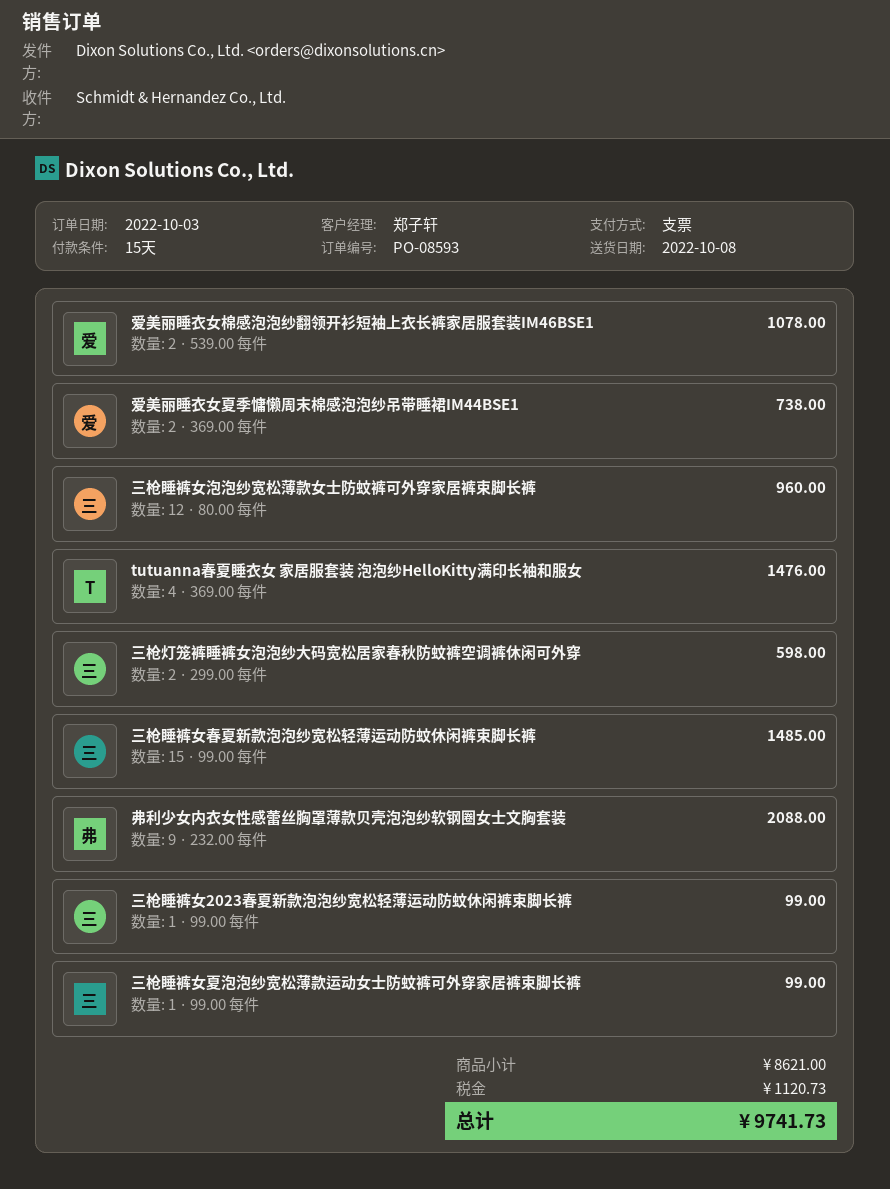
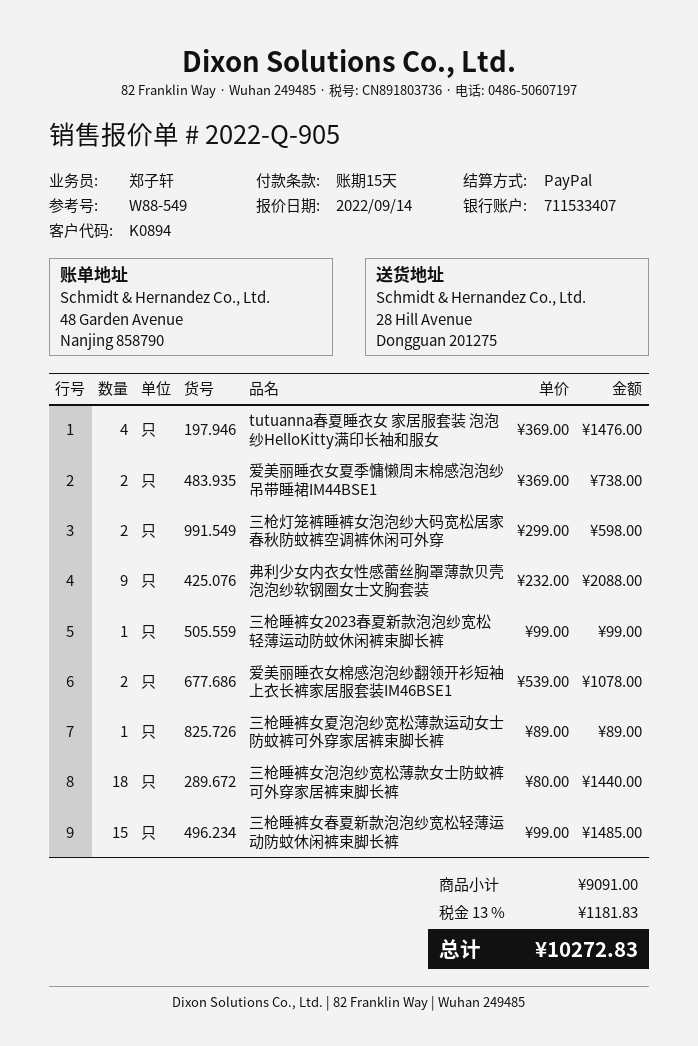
payment method: cheque -> PayPal
三枪睡裤女泡泡纱宽松薄款女士防蚊裤可外穿家居裤束脚长裤: 12 x 80.00 = 960.00 -> 18 x 80.00 = 1440.00
三枪睡裤女夏泡泡纱宽松薄款运动女士防蚊裤可外穿家居裤束脚长裤: 1 x 99.00 = 99.00 -> 1 x 89.00 = 89.00
subtotal: 8621.00 -> 9091.00
tax: 1120.73 -> 1181.83
total: 9741.73 -> 10272.83

